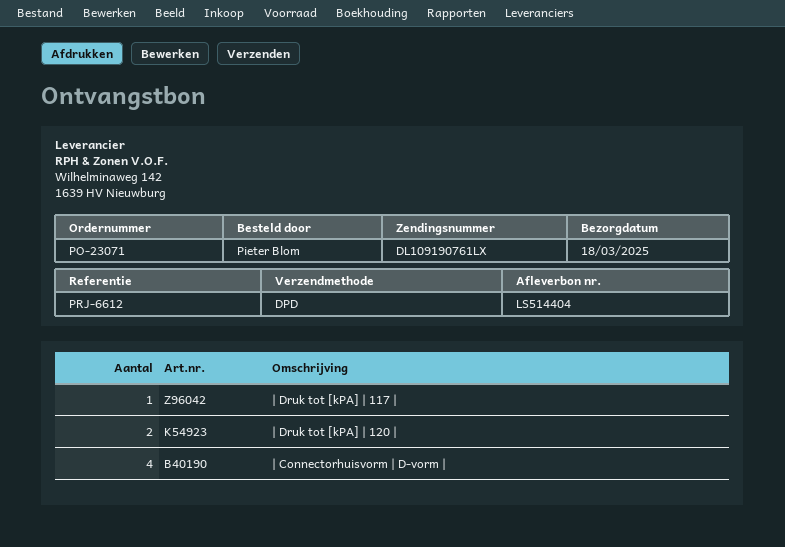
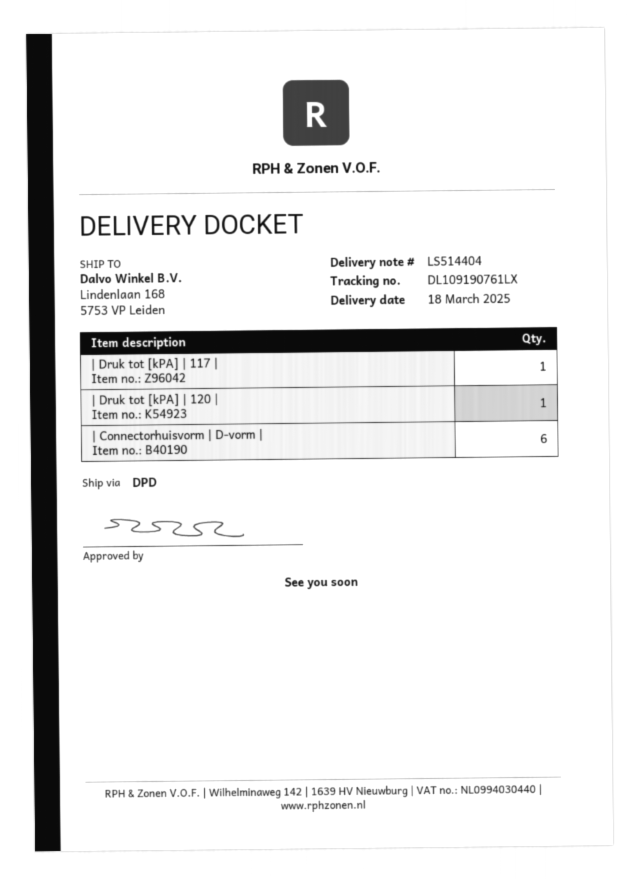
| Druk tot [kPA] | 120 |: 2 -> 1
| Connectorhuisvorm | D-vorm |: 4 -> 6

